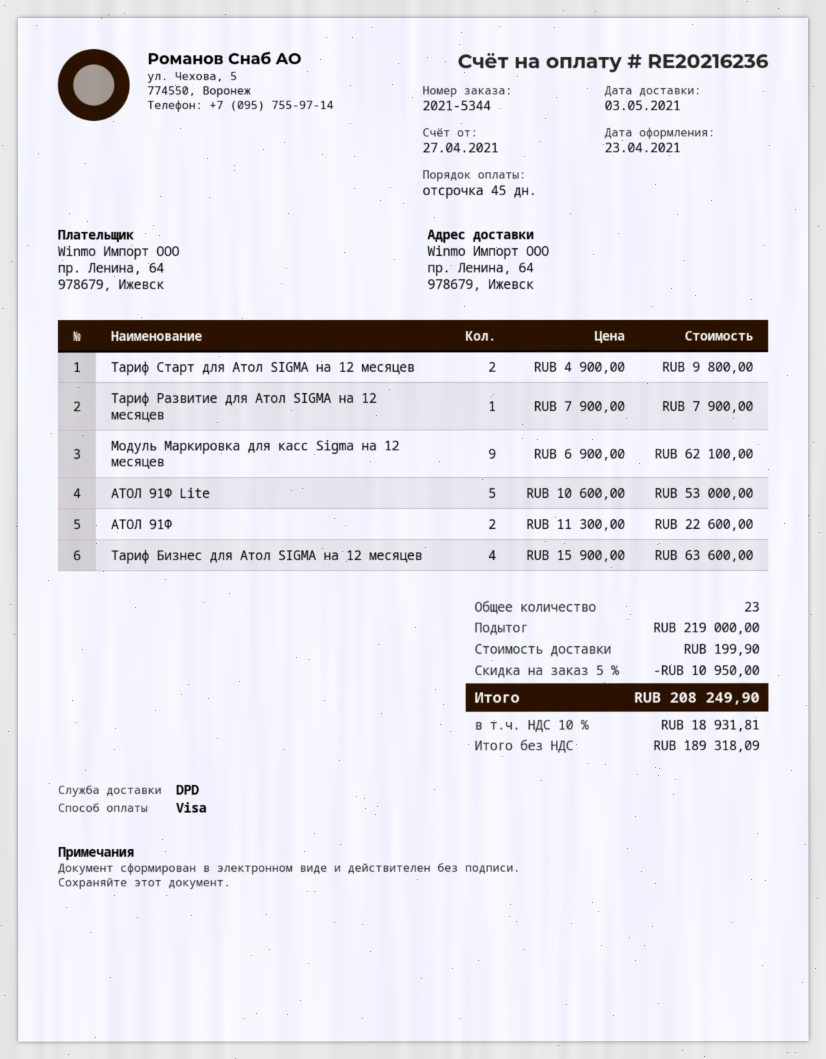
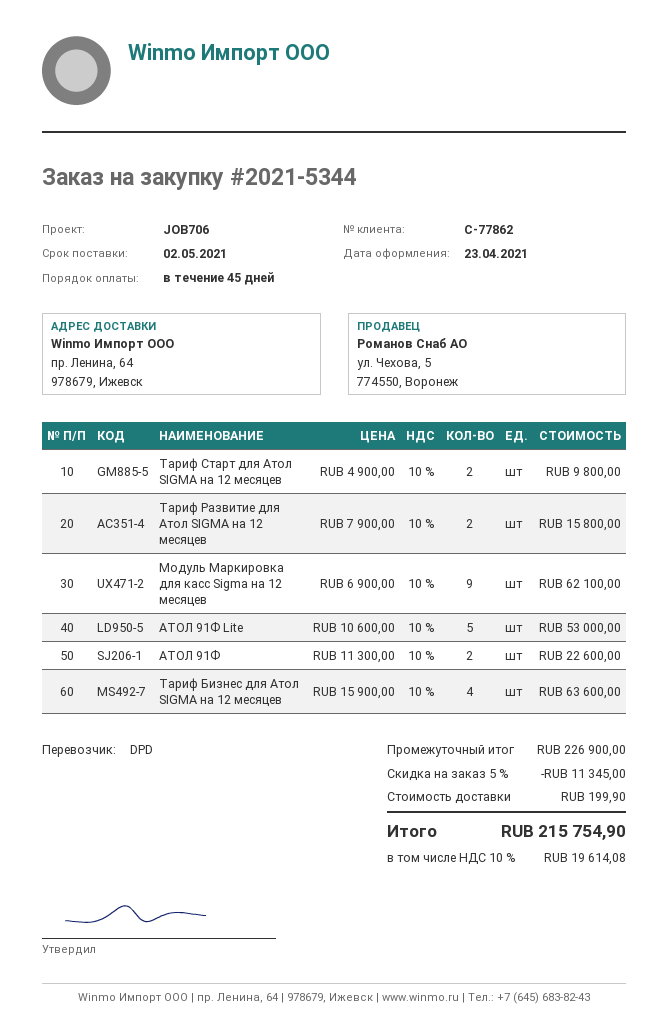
delivery date: 2021-05-03 -> 2021-05-02
Тариф Развитие для Атол SIGMA на 12 месяцев: 1 x 7900.00 = 7900.00 -> 2 x 7900.00 = 15800.00
subtotal: 219000.00 -> 226900.00
discount: 5% = 10950.00 -> 5% = 11345.00
tax: 10% = 18931.81 -> 10% = 19614.08
total: 208249.90 -> 215754.90

